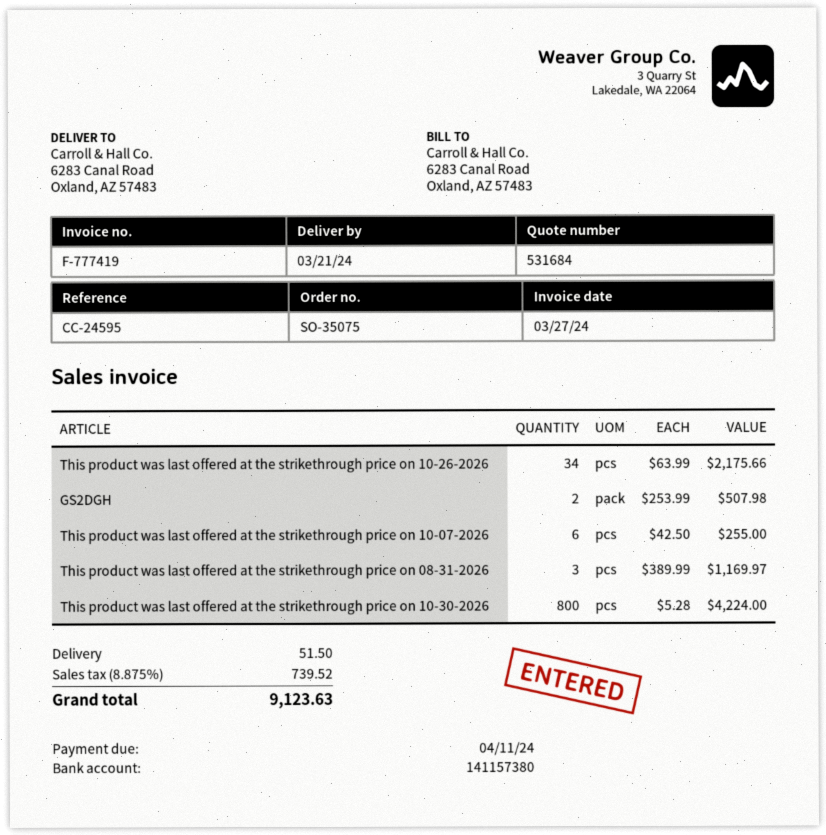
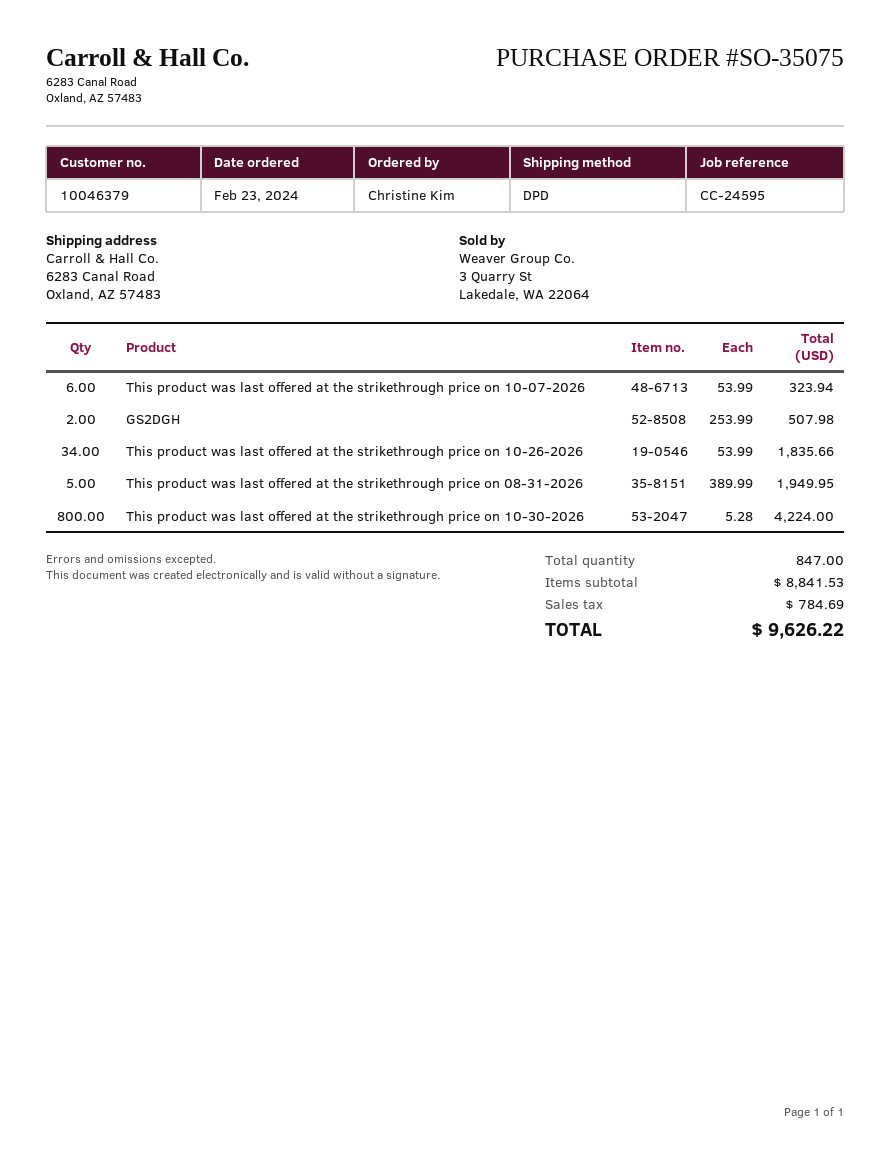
This product was last offered at the strikethrough price on 10-26-2026: 34 x 63.99 = 2175.66 -> 34 x 53.99 = 1835.66
This product was last offered at the strikethrough price on 10-07-2026: 6 x 42.50 = 255.00 -> 6 x 53.99 = 323.94
This product was last offered at the strikethrough price on 08-31-2026: 3 x 389.99 = 1169.97 -> 5 x 389.99 = 1949.95
shipping: 51.50 -> none
tax: 739.52 -> 784.69
total: 9123.63 -> 9626.22

